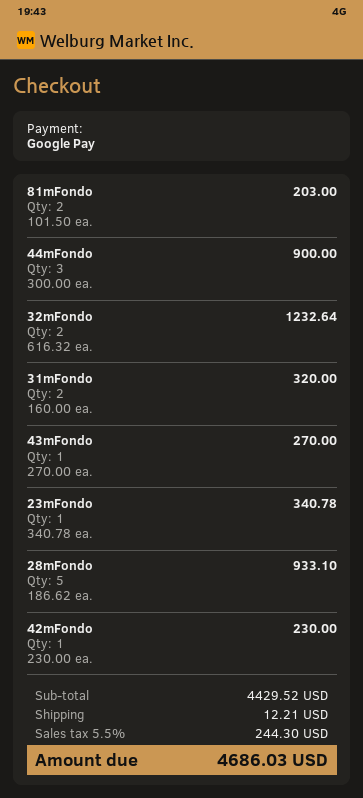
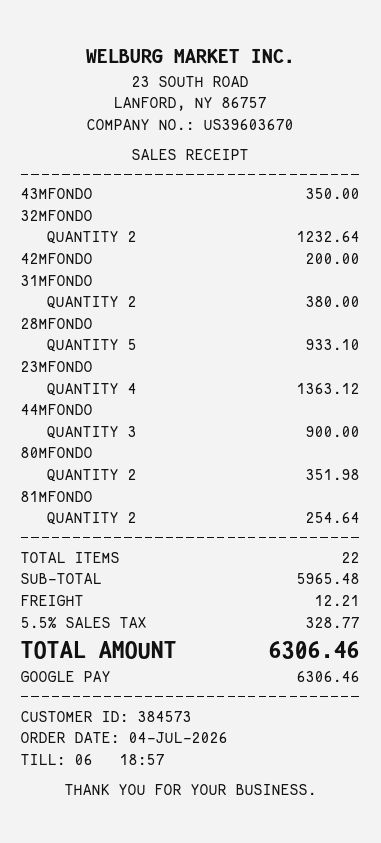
81mFondo: 2 for 203.00 -> 2 for 254.64
31mFondo: 2 for 320.00 -> 2 for 380.00
43mFondo: 1 for 270.00 -> 1 for 350.00
23mFondo: 1 for 340.78 -> 4 for 1363.12
42mFondo: 1 for 230.00 -> 1 for 200.00
80MFONDO: none -> 2 for 351.98
subtotal: 4429.52 -> 5965.48
tax: 5.5% = 244.30 -> 5.5% = 328.77
total: 4686.03 -> 6306.46

